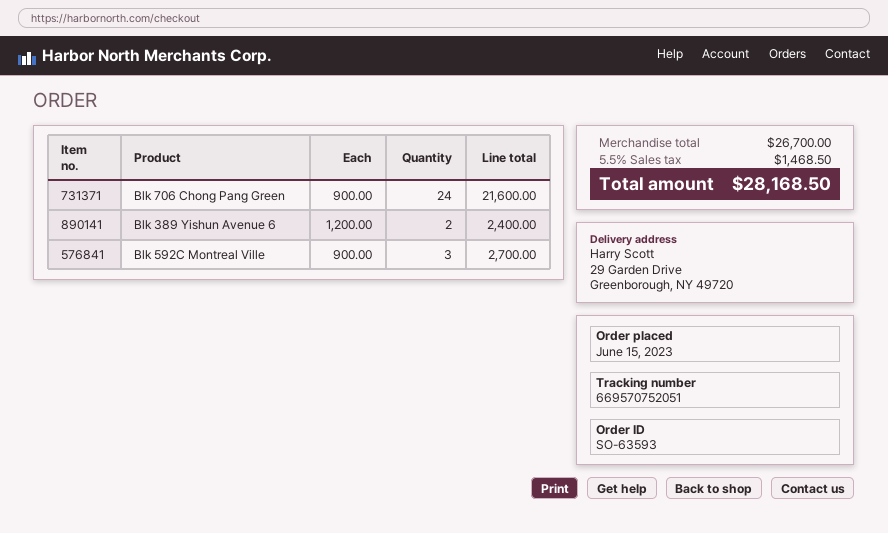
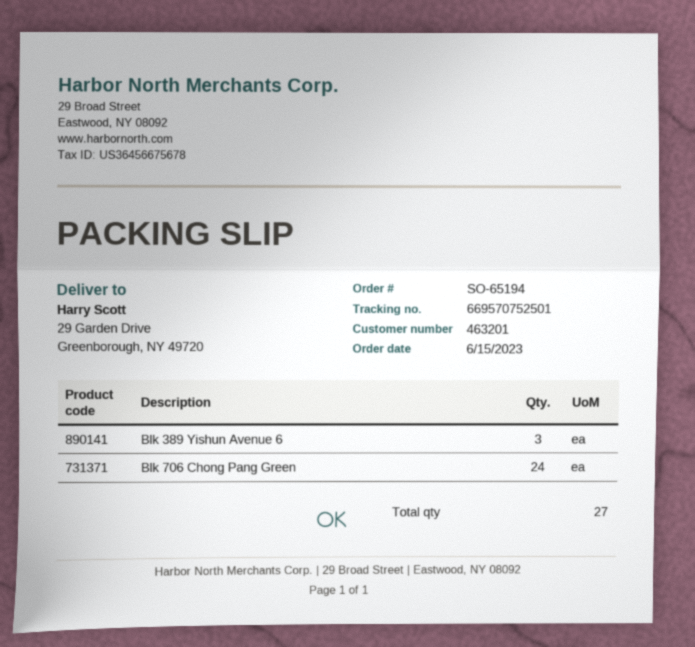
order number: SO-63593 -> SO-65194
tracking number: 669570752051 -> 669570752501
Blk 389 Yishun Avenue 6: 2 -> 3
Blk 592C Montreal Ville: 3 -> none

